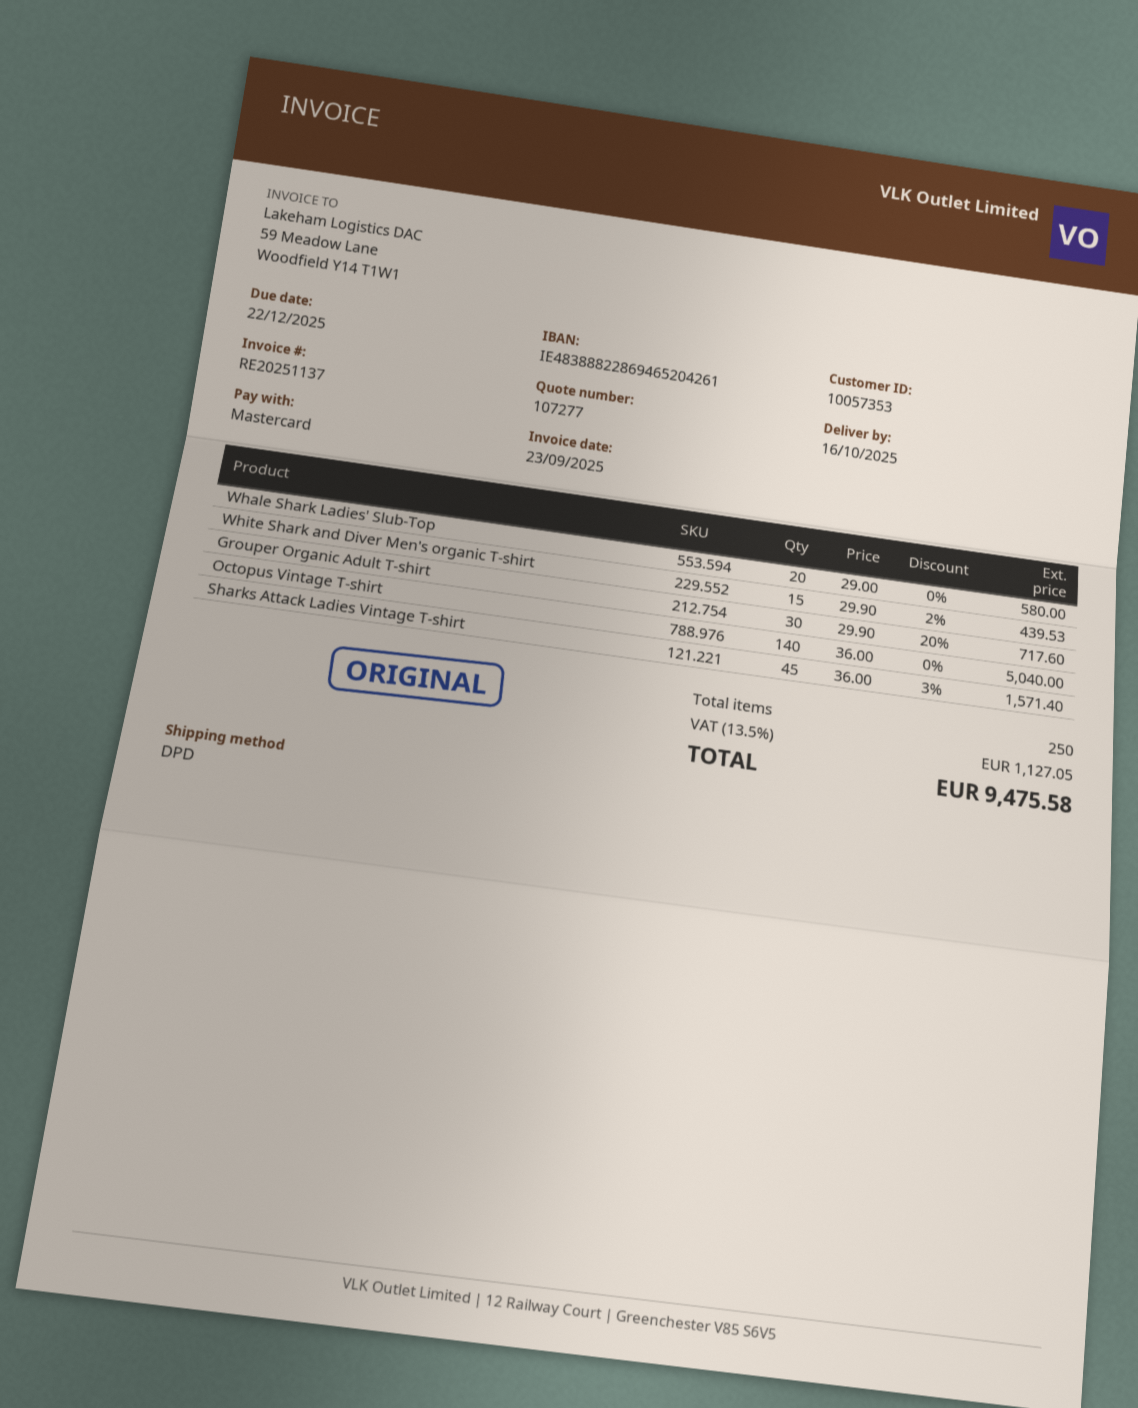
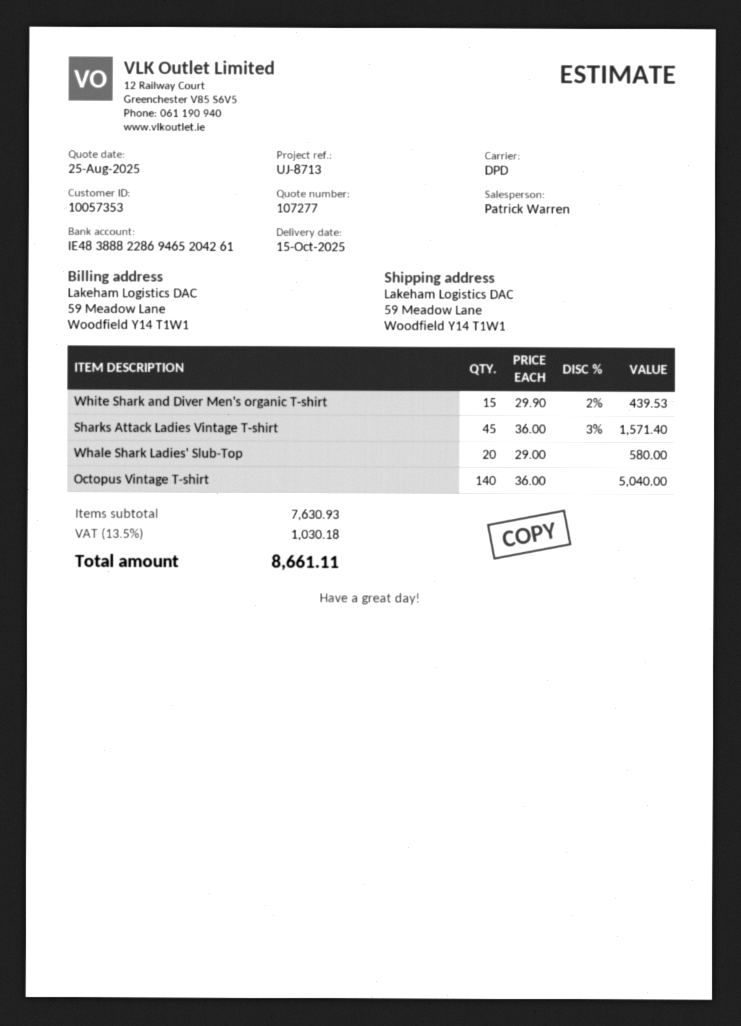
delivery date: 2025-10-16 -> 2025-10-15
Grouper Organic Adult T-shirt: 30 x 29.90 - 20% = 717.60 -> none
tax: 13.5% = 1127.05 -> 13.5% = 1030.18
total: 9475.58 -> 8661.11

